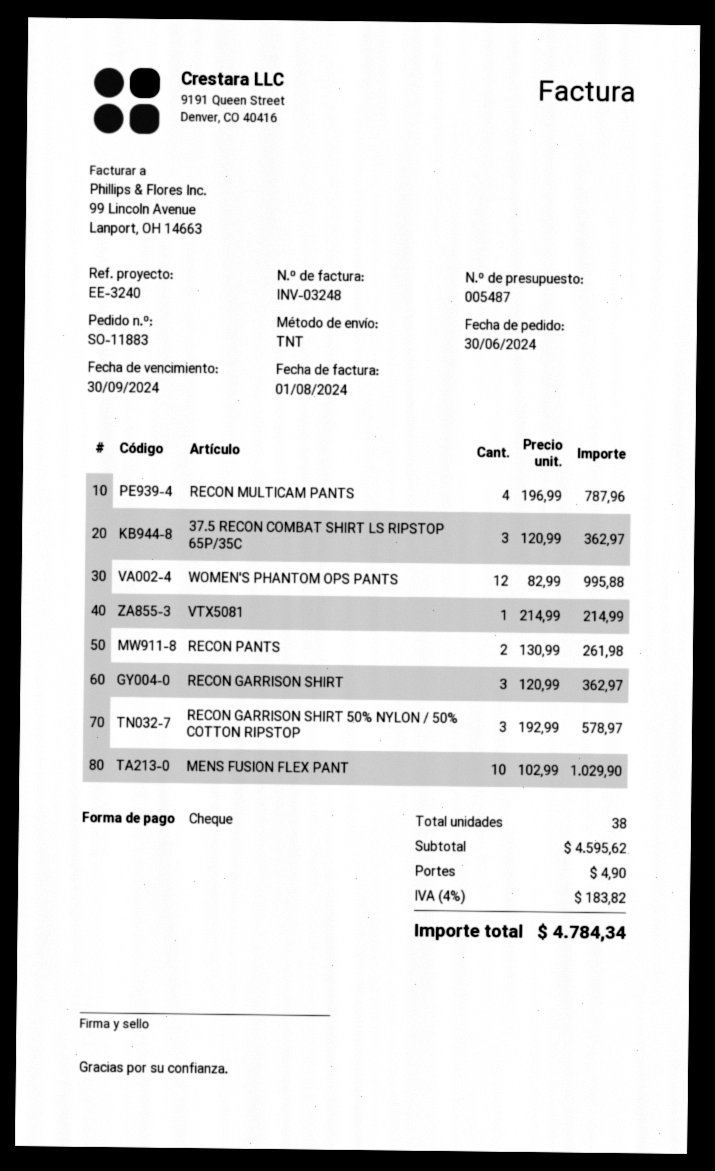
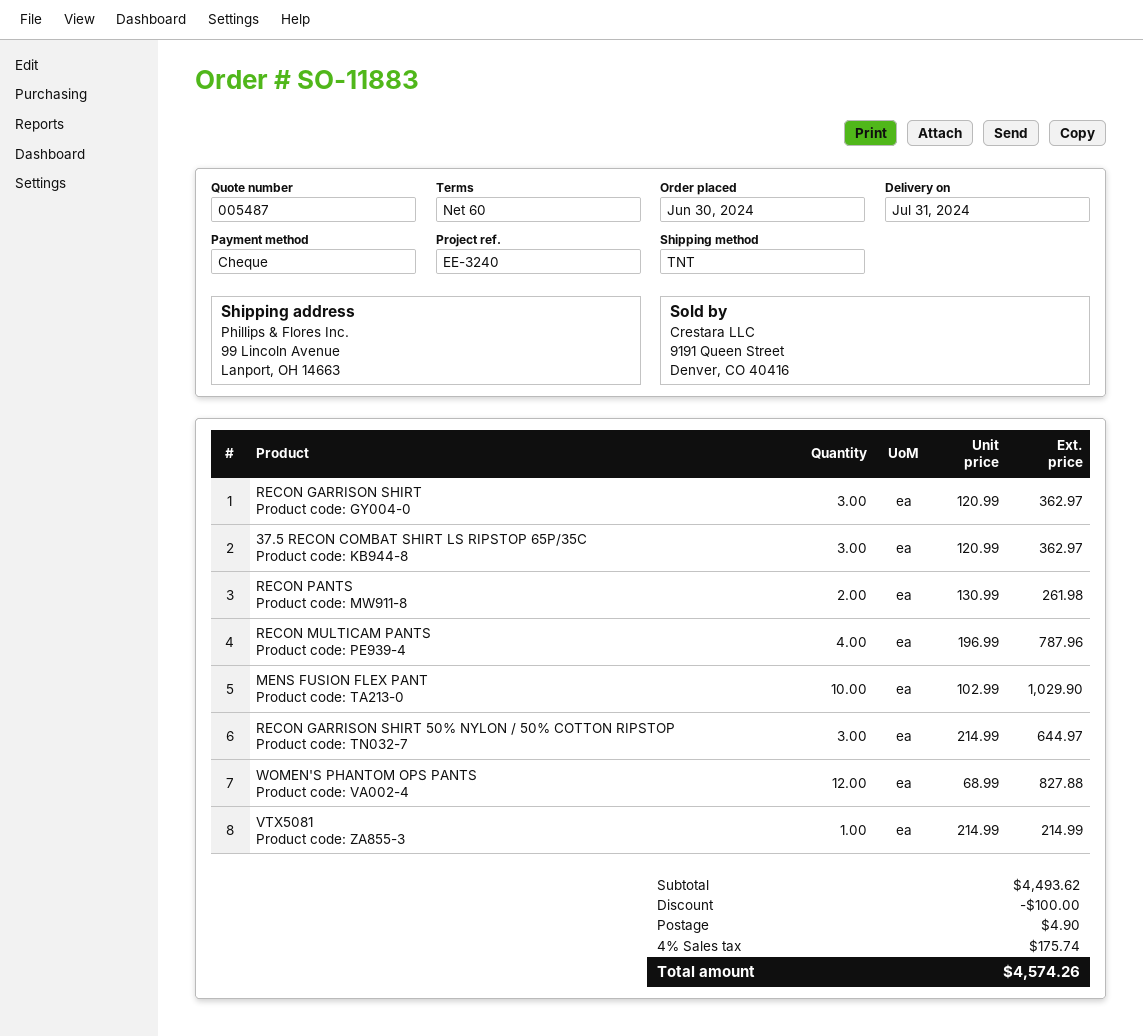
WOMEN'S PHANTOM OPS PANTS: 12 x 82.99 = 995.88 -> 12 x 68.99 = 827.88
RECON GARRISON SHIRT 50% NYLON / 50% COTTON RIPSTOP: 3 x 192.99 = 578.97 -> 3 x 214.99 = 644.97
subtotal: 4595.62 -> 4493.62
discount: none -> 100.00
tax: 4% = 183.82 -> 4% = 175.74
total: 4784.34 -> 4574.26

